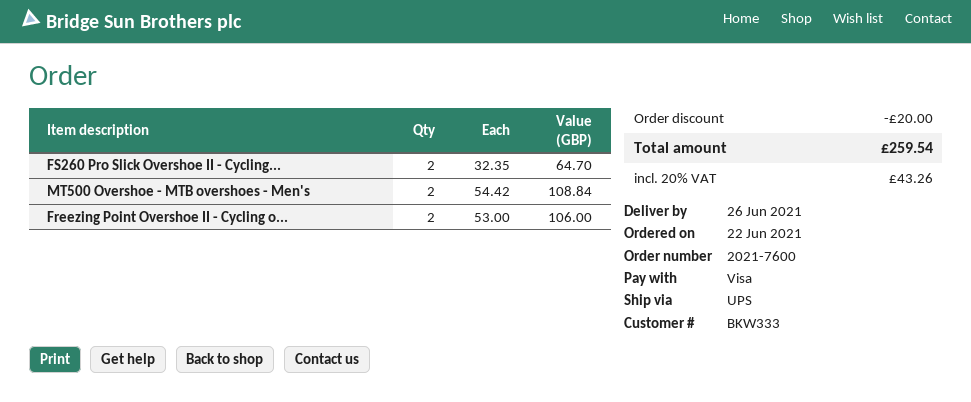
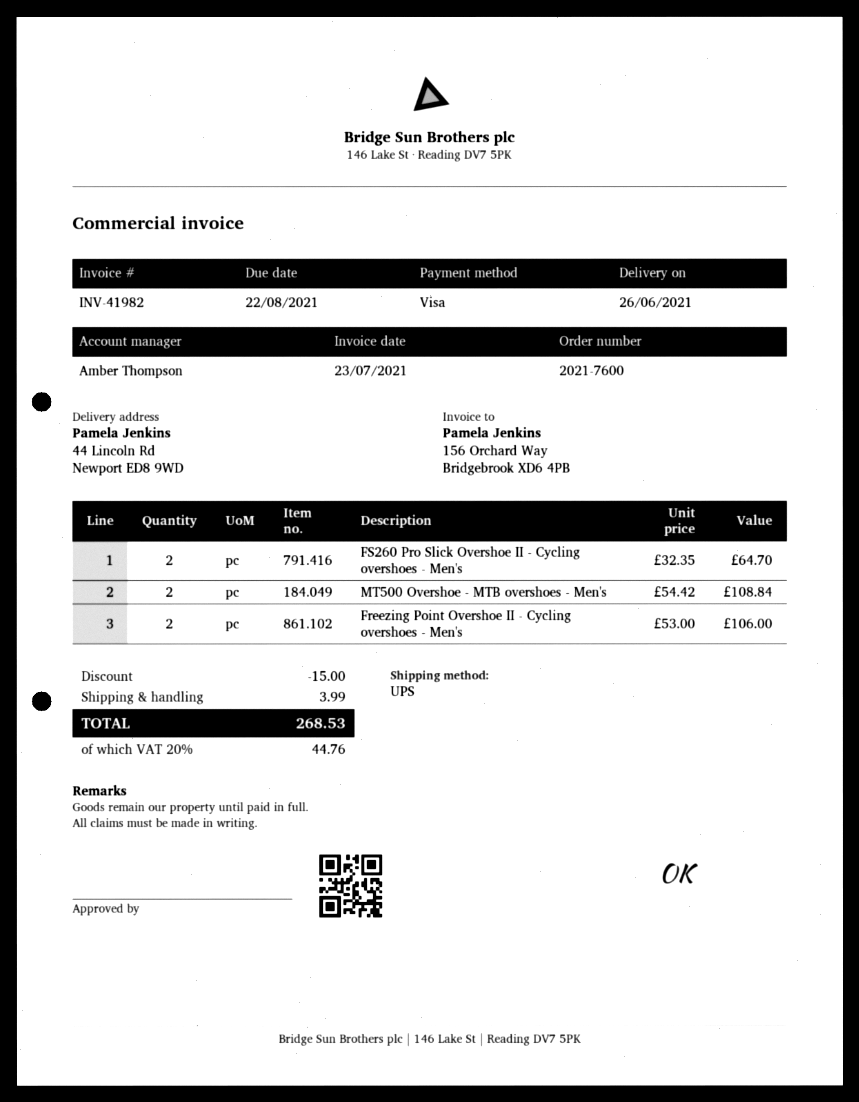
discount: 20.00 -> 15.00
shipping: none -> 3.99
tax: 20% = 43.26 -> 20% = 44.76
total: 259.54 -> 268.53

